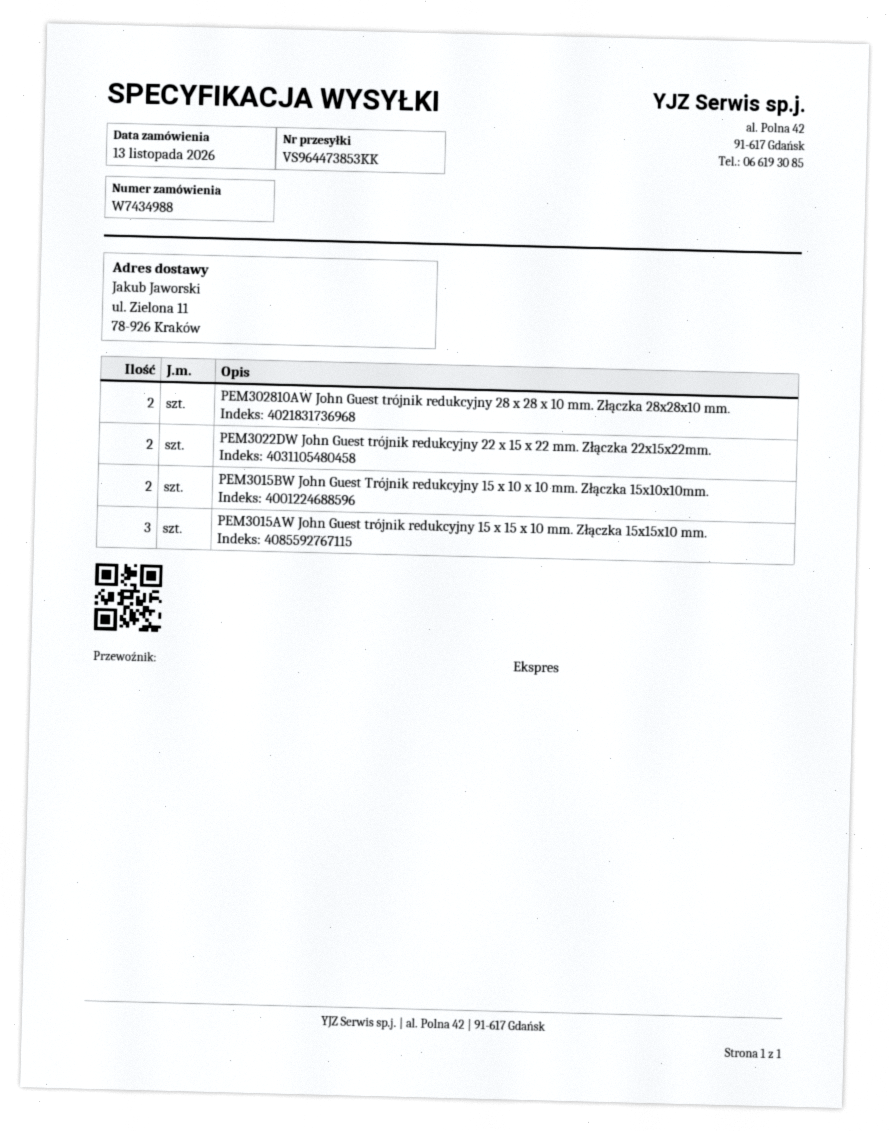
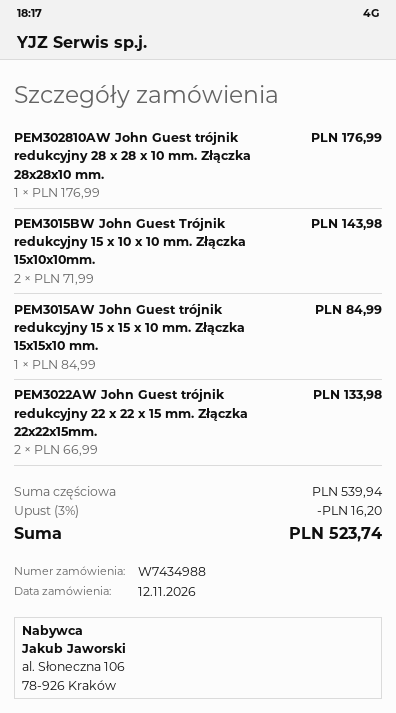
order date: 2026-11-13 -> 2026-11-12
PEM302810AW John Guest trójnik redukcyjny 28 x 28 x 10 mm. Złączka 28x28x10 mm.: 2 -> 1
PEM3022DW John Guest trójnik redukcyjny 22 x 15 x 22 mm. Złączka 22x15x22mm.: 2 -> none
PEM3015AW John Guest trójnik redukcyjny 15 x 15 x 10 mm. Złączka 15x15x10 mm.: 3 -> 1
PEM3022AW John Guest trójnik redukcyjny 22 x 22 x 15 mm. Złączka 22x22x15mm.: none -> 2

